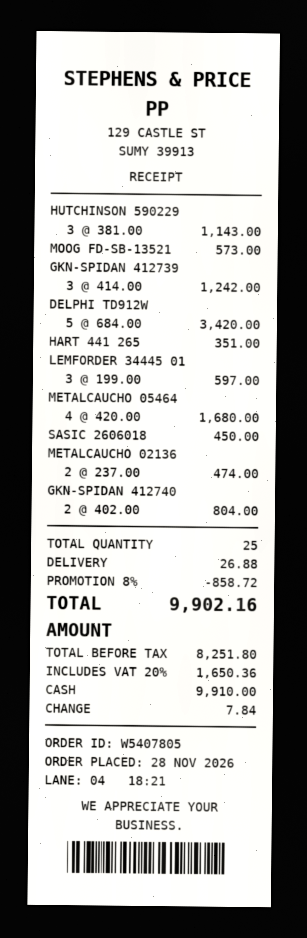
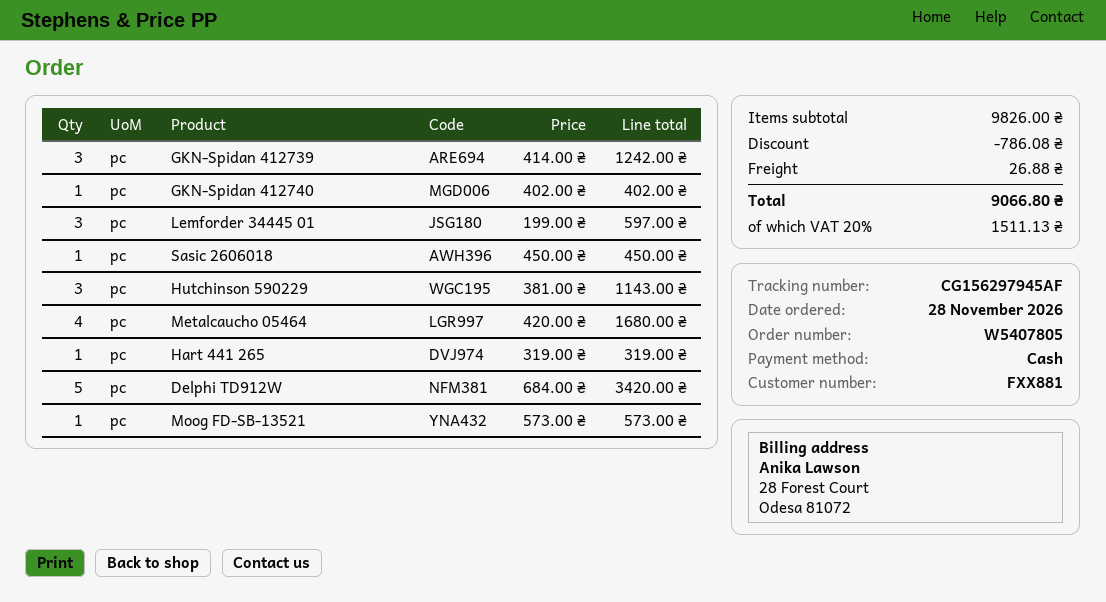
HART 441 265: 1 x 351.00 = 351.00 -> 1 x 319.00 = 319.00
METALCAUCHO 02136: 2 x 237.00 = 474.00 -> none
GKN-SPIDAN 412740: 2 x 402.00 = 804.00 -> 1 x 402.00 = 402.00
discount: 858.72 -> 786.08
tax: 20% = 1650.36 -> 20% = 1511.13
total: 9902.16 -> 9066.80

